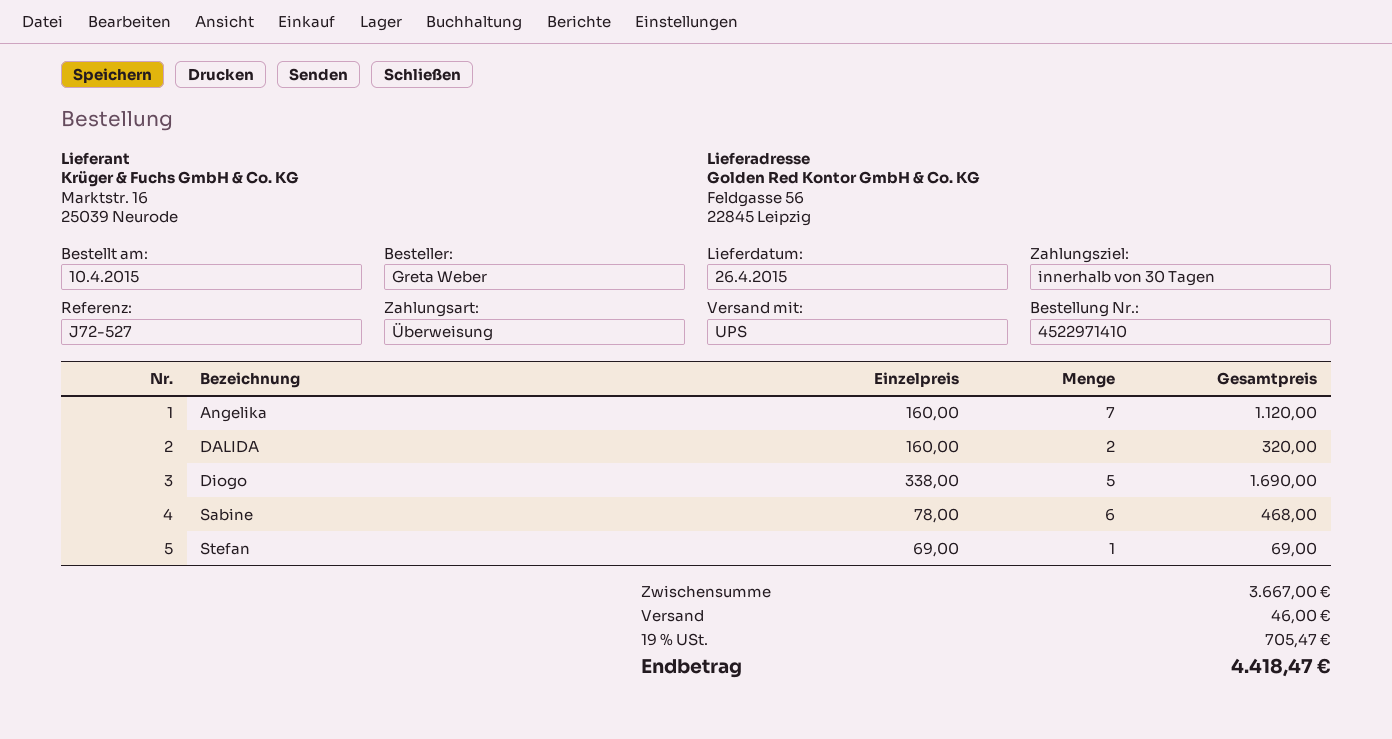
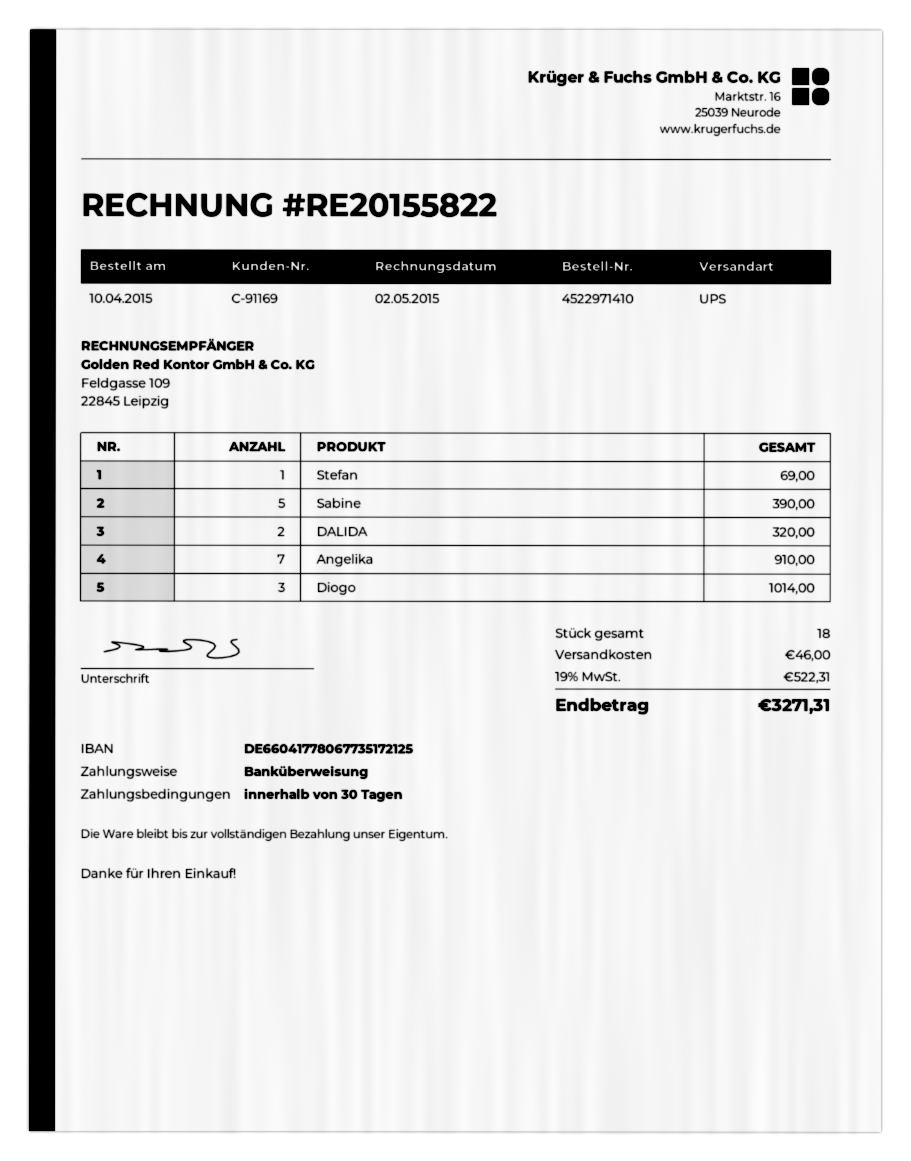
Angelika: 7 for 1120.00 -> 7 for 910.00
Diogo: 5 for 1690.00 -> 3 for 1014.00
Sabine: 6 for 468.00 -> 5 for 390.00
tax: 19% = 705.47 -> 19% = 522.31
total: 4418.47 -> 3271.31

